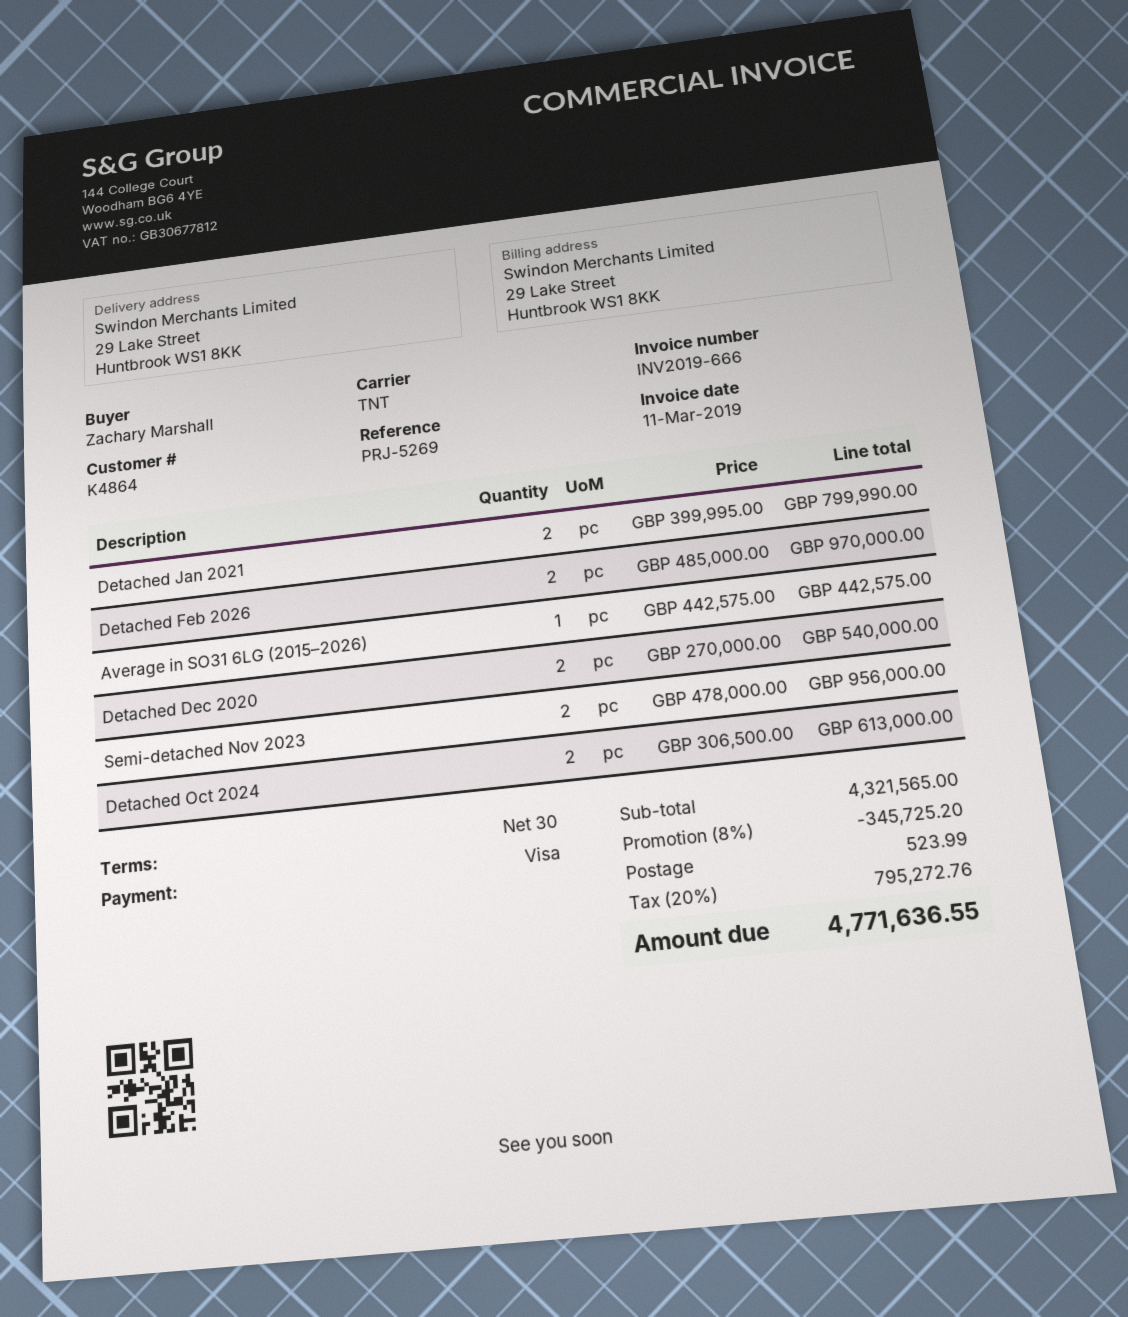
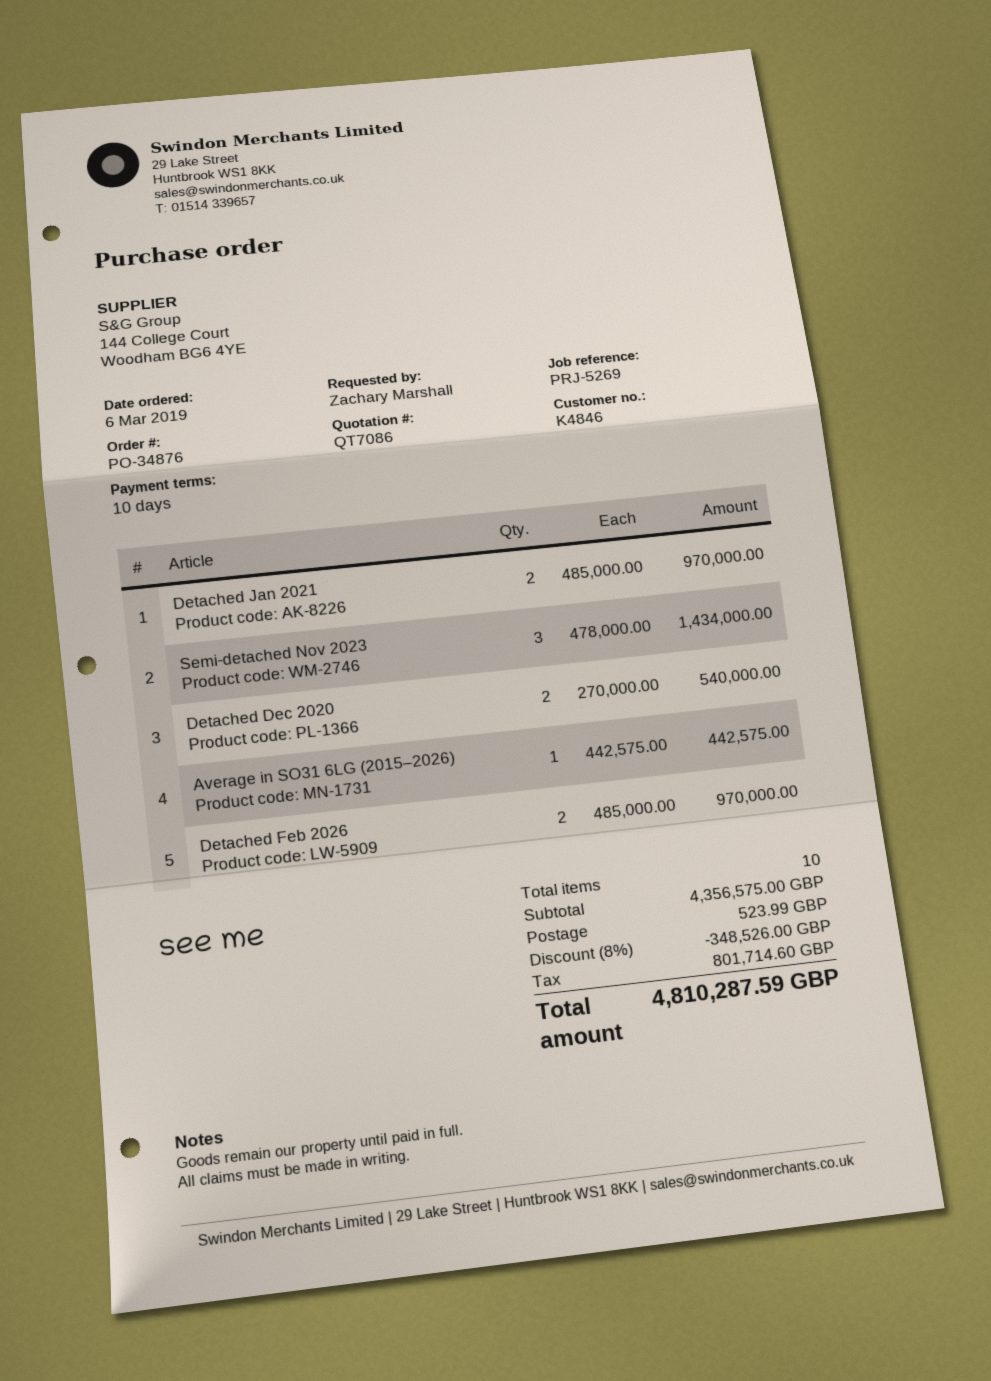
payment terms: 30 days -> 10 days
customer number: K4864 -> K4846
Detached Jan 2021: 2 x 399995.00 = 799990.00 -> 2 x 485000.00 = 970000.00
Semi-detached Nov 2023: 2 x 478000.00 = 956000.00 -> 3 x 478000.00 = 1434000.00
Detached Oct 2024: 2 x 306500.00 = 613000.00 -> none
subtotal: 4321565.00 -> 4356575.00
discount: 8% = 345725.20 -> 8% = 348526.00
tax: 795272.76 -> 801714.60
total: 4771636.55 -> 4810287.59

